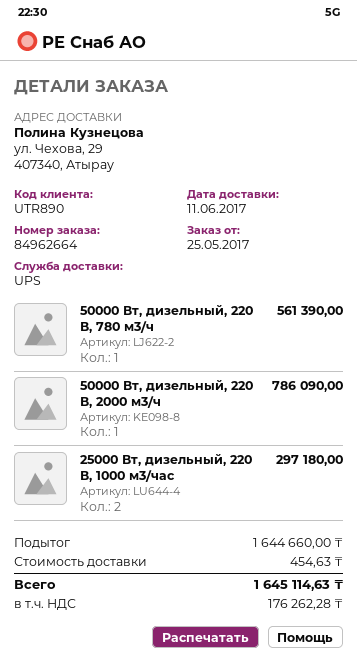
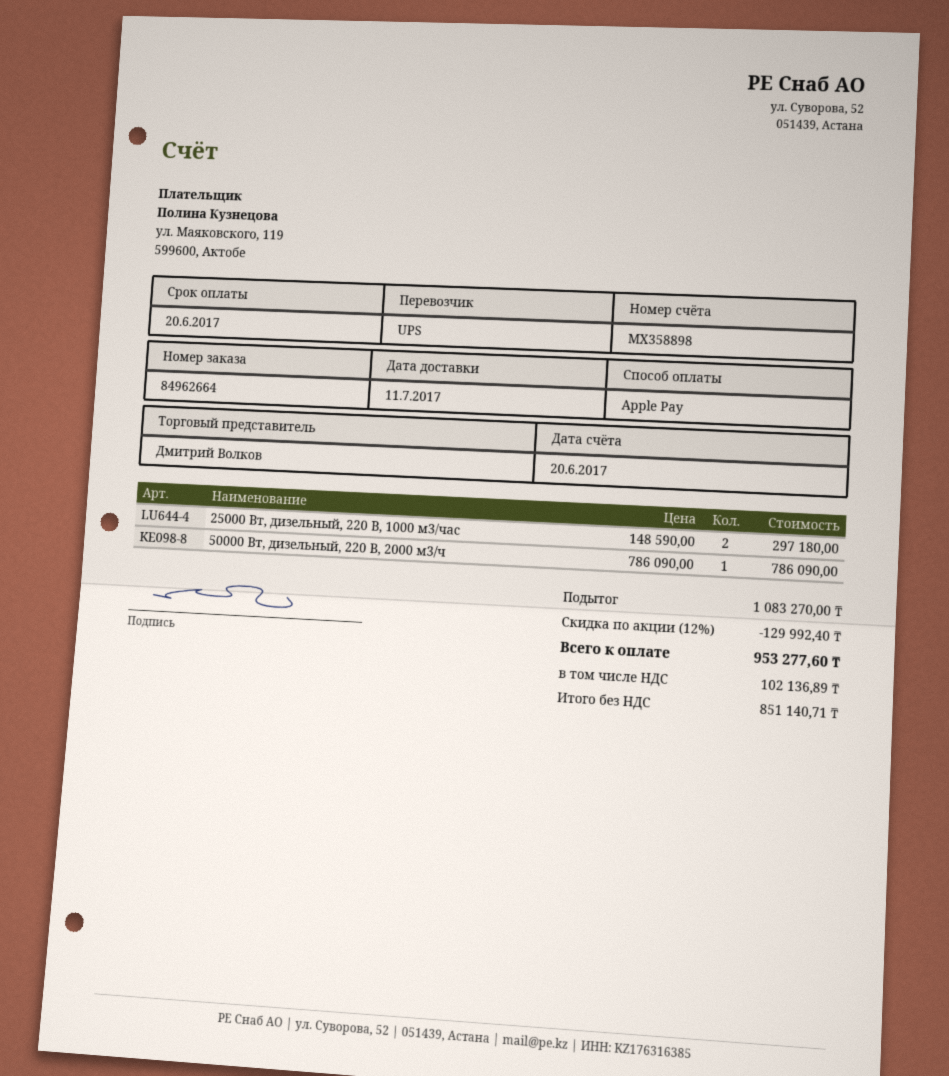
delivery date: 2017-06-11 -> 2017-07-11
50000 Вт, дизельный, 220 В, 780 м3/ч: 1 for 561390.00 -> none
subtotal: 1644660.00 -> 1083270.00
discount: none -> 12% = 129992.40
shipping: 454.63 -> none
tax: 176262.28 -> 102136.89
total: 1645114.63 -> 953277.60

